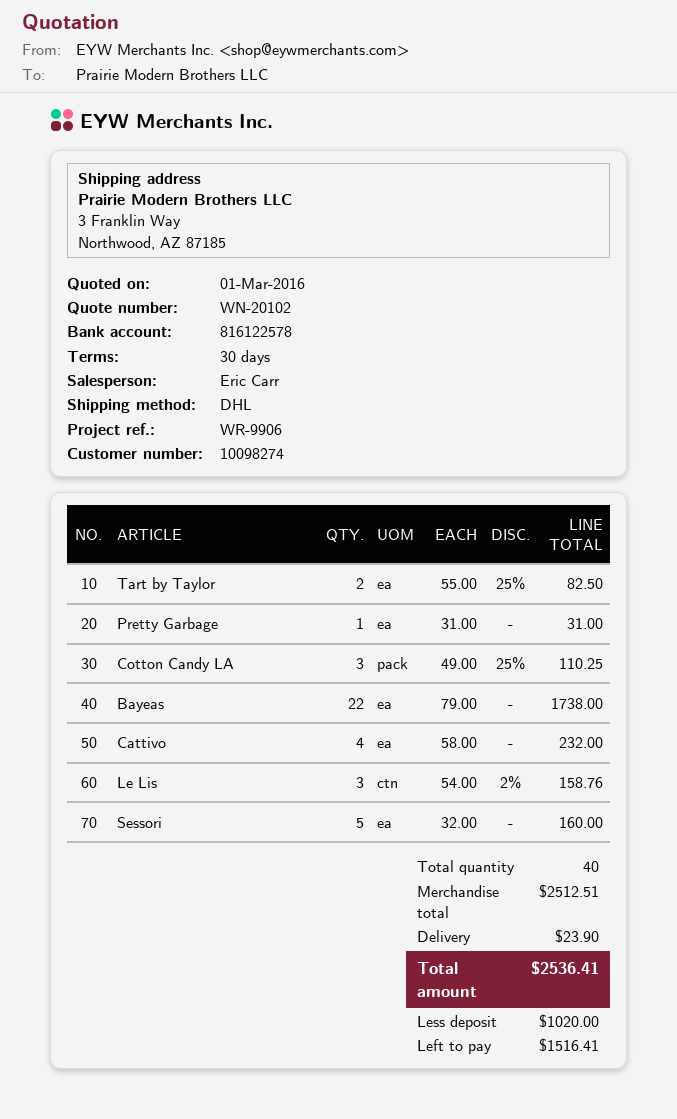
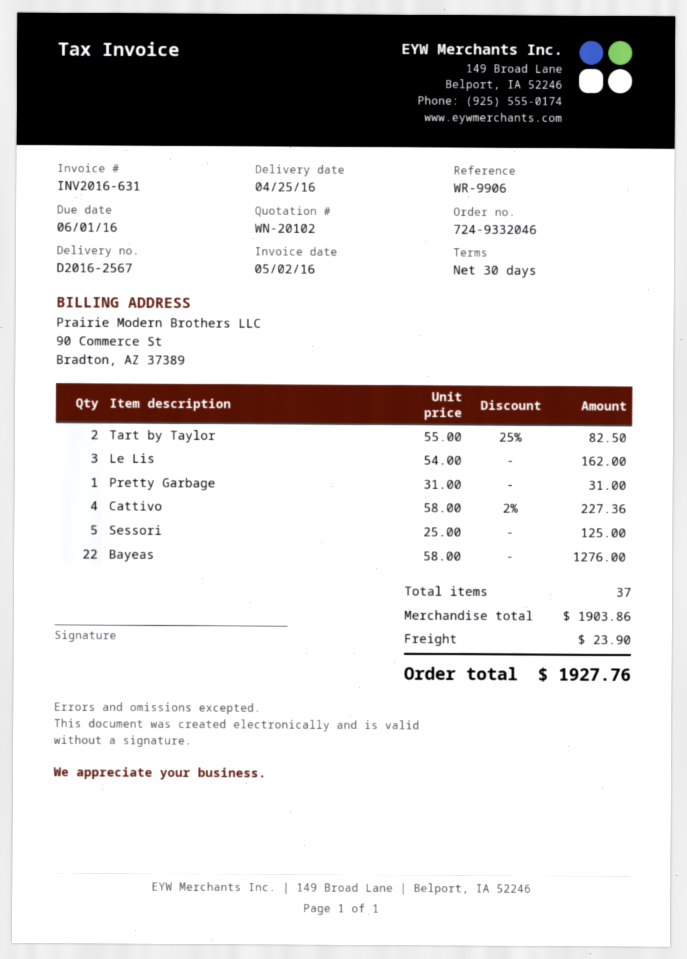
Cotton Candy LA: 3 x 49.00 - 25% = 110.25 -> none
Bayeas: 22 x 79.00 = 1738.00 -> 22 x 58.00 = 1276.00
Cattivo: 4 x 58.00 = 232.00 -> 4 x 58.00 - 2% = 227.36
Le Lis: 3 x 54.00 - 2% = 158.76 -> 3 x 54.00 = 162.00
Sessori: 5 x 32.00 = 160.00 -> 5 x 25.00 = 125.00
total quantity: 40 -> 37
subtotal: 2512.51 -> 1903.86
total: 2536.41 -> 1927.76

